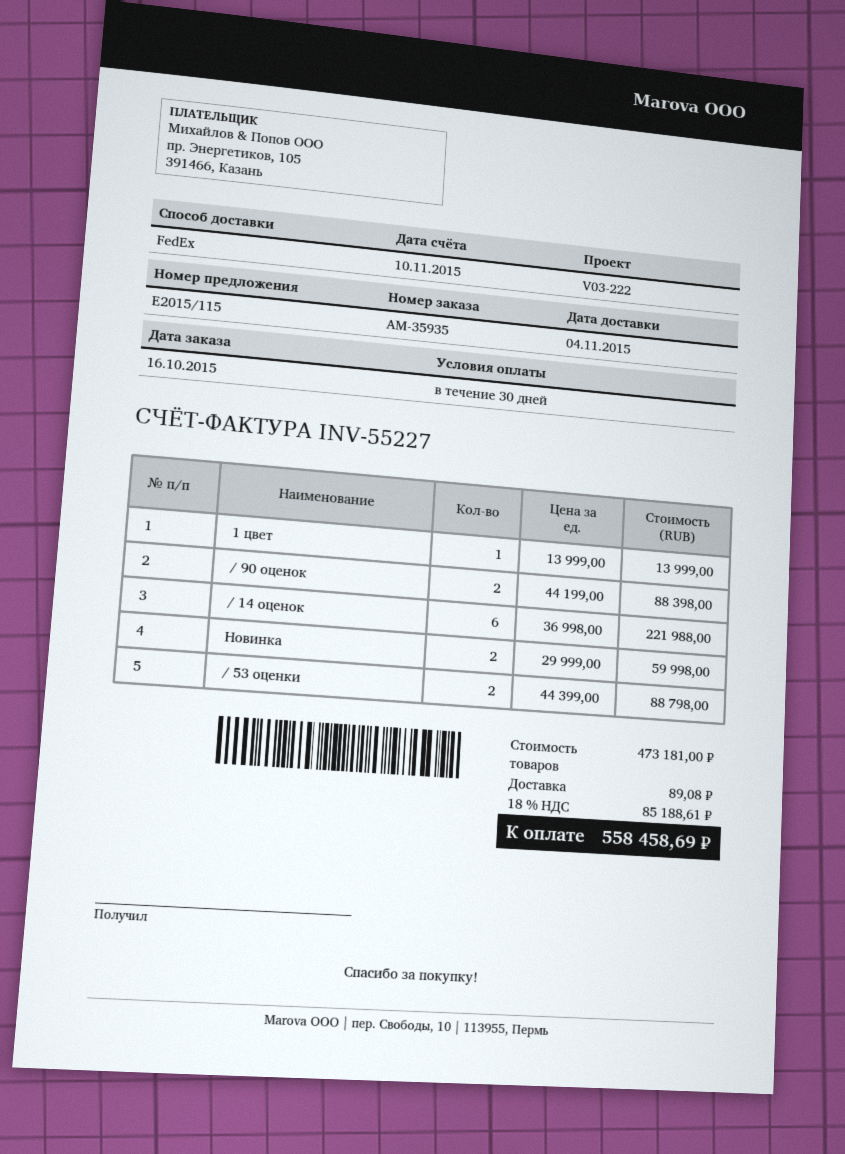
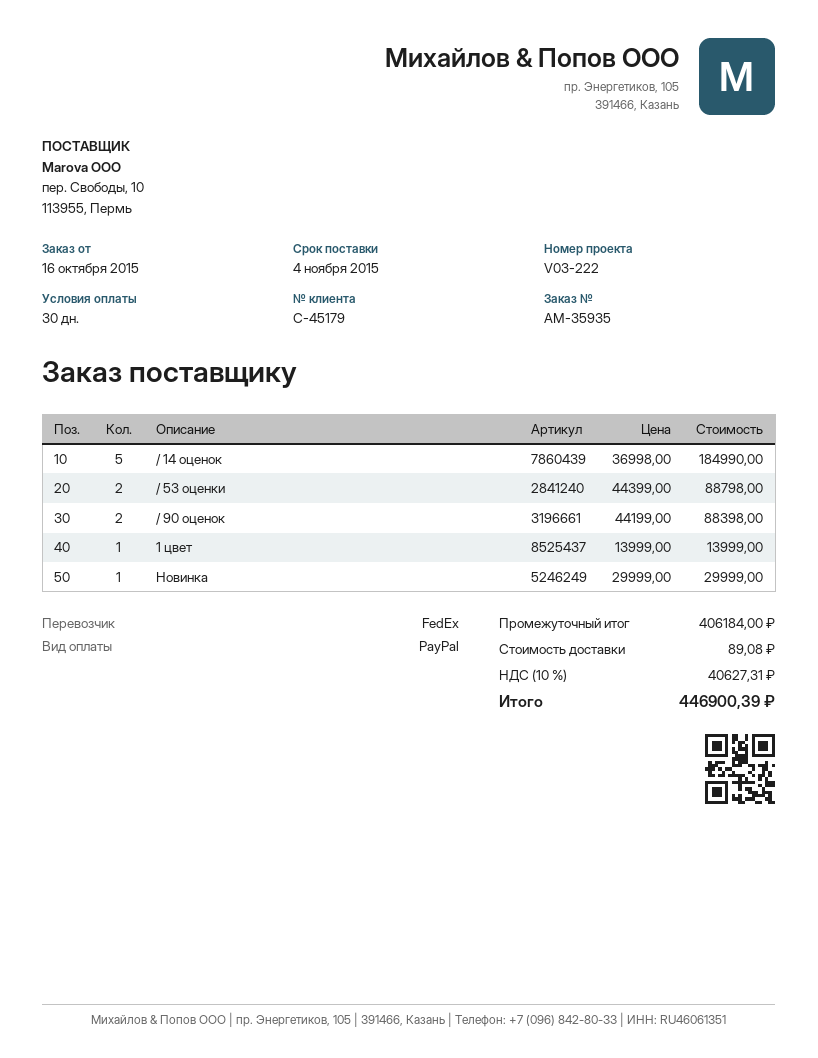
/ 14 оценок: 6 x 36998.00 = 221988.00 -> 5 x 36998.00 = 184990.00
Новинка: 2 x 29999.00 = 59998.00 -> 1 x 29999.00 = 29999.00
subtotal: 473181.00 -> 406184.00
tax: 18% = 85188.61 -> 10% = 40627.31
total: 558458.69 -> 446900.39

